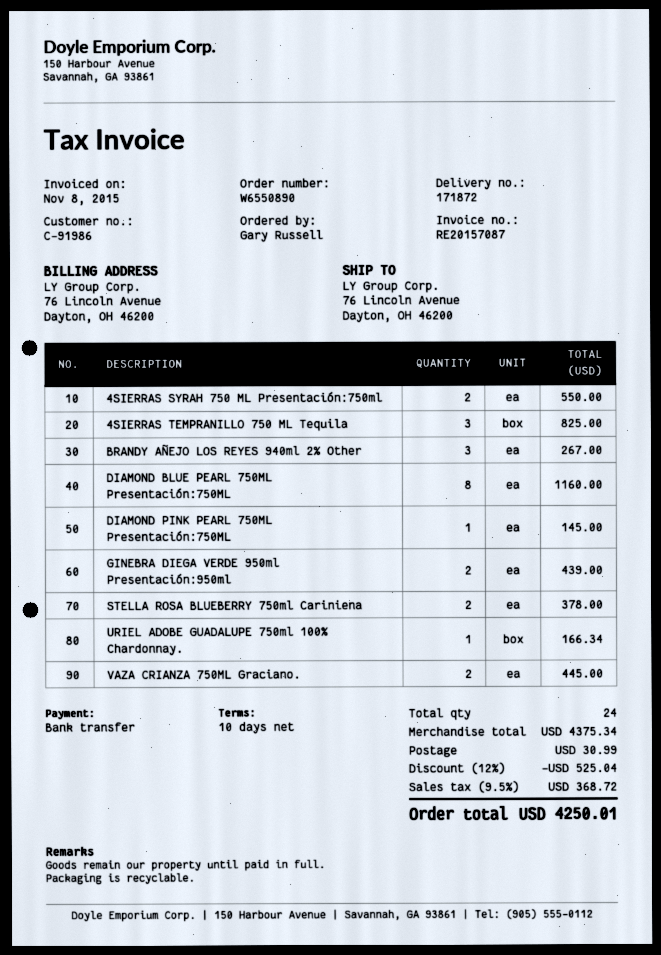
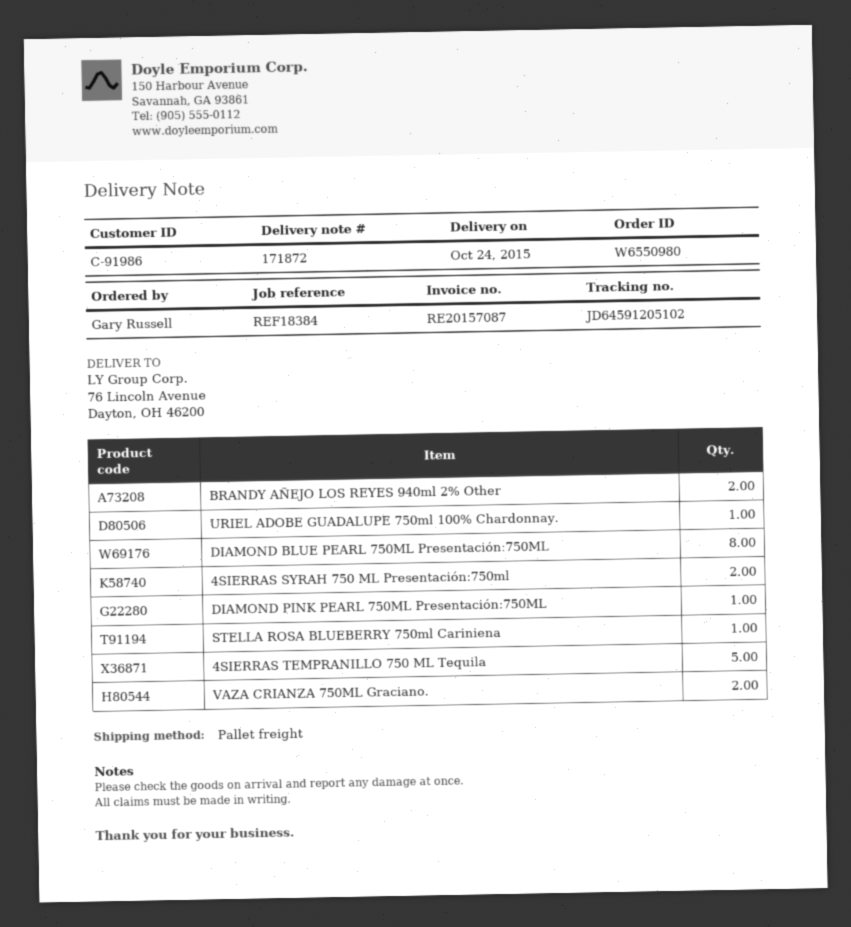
order number: W6550890 -> W6550980
4SIERRAS TEMPRANILLO 750 ML Tequila: 3 -> 5
BRANDY AÑEJO LOS REYES 940ml 2% Other: 3 -> 2
GINEBRA DIEGA VERDE 950ml Presentación:950ml: 2 -> none
STELLA ROSA BLUEBERRY 750ml Cariniena: 2 -> 1

